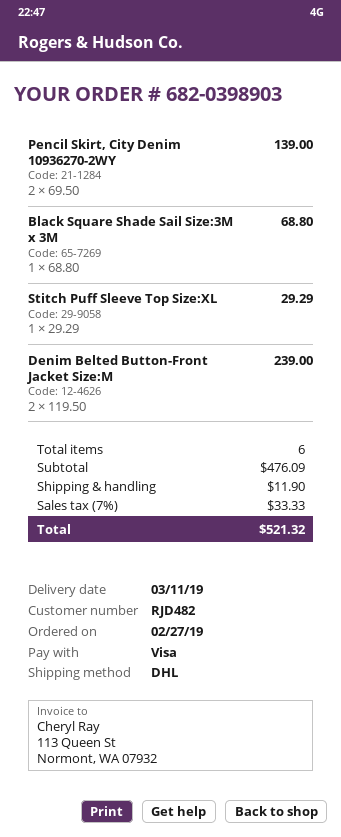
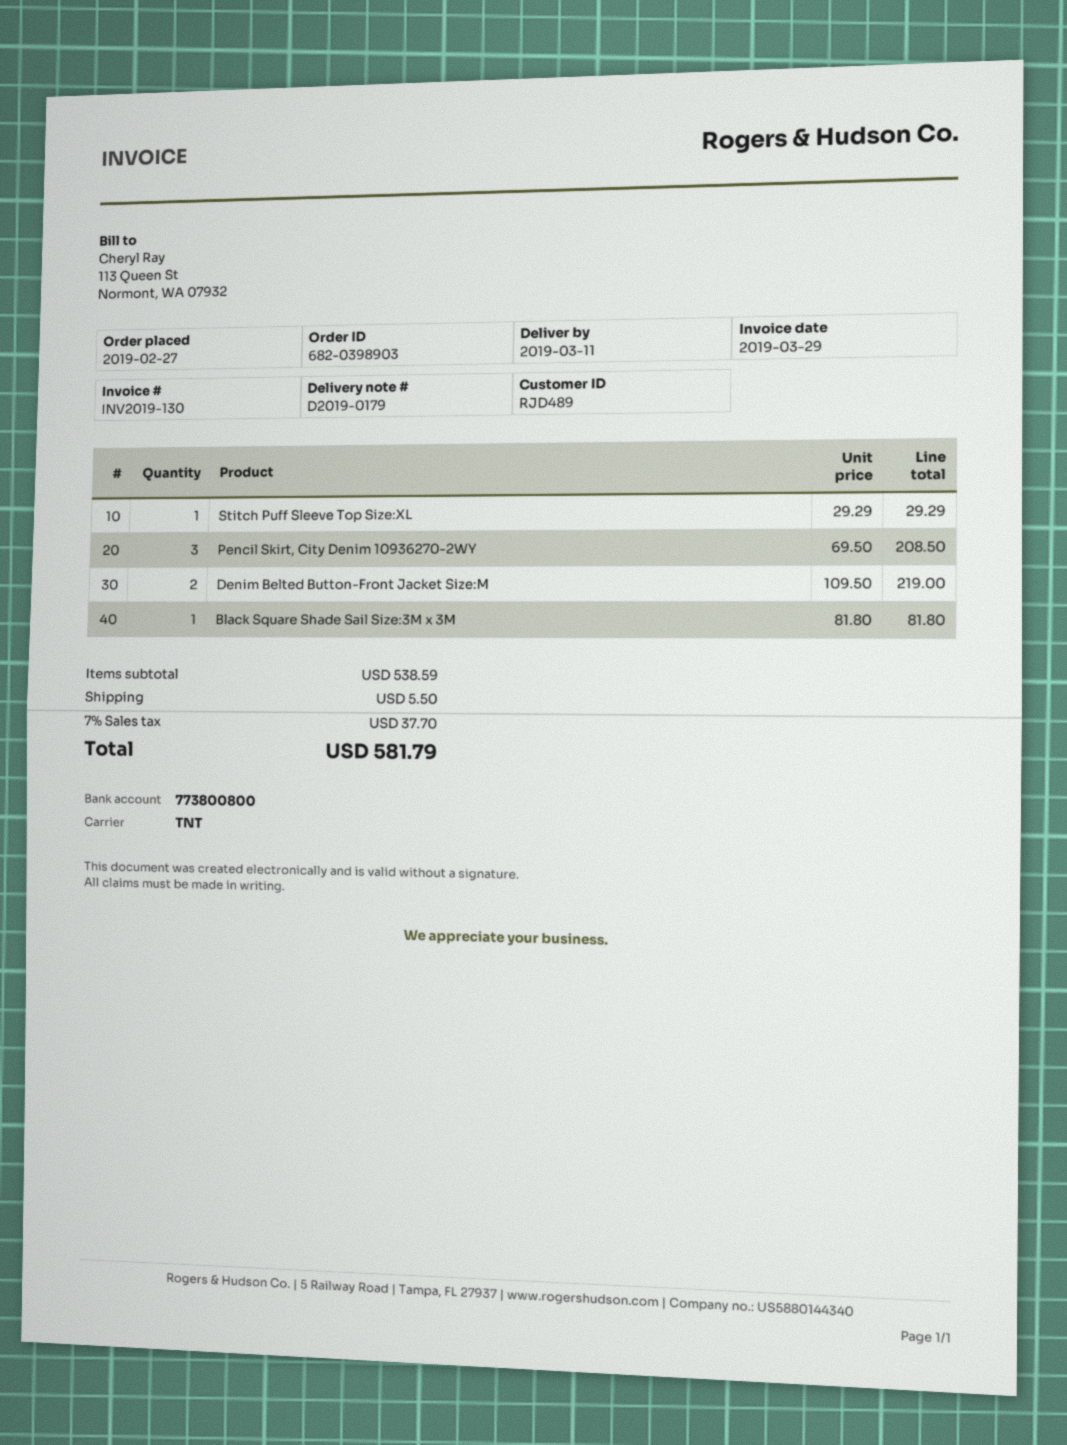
customer number: RJD482 -> RJD489
shipping method: DHL -> TNT
Pencil Skirt, City Denim 10936270-2WY: 2 x 69.50 = 139.00 -> 3 x 69.50 = 208.50
Black Square Shade Sail Size:3M x 3M: 1 x 68.80 = 68.80 -> 1 x 81.80 = 81.80
Denim Belted Button-Front Jacket Size:M: 2 x 119.50 = 239.00 -> 2 x 109.50 = 219.00
subtotal: 476.09 -> 538.59
shipping: 11.90 -> 5.50
tax: 7% = 33.33 -> 7% = 37.70
total: 521.32 -> 581.79

